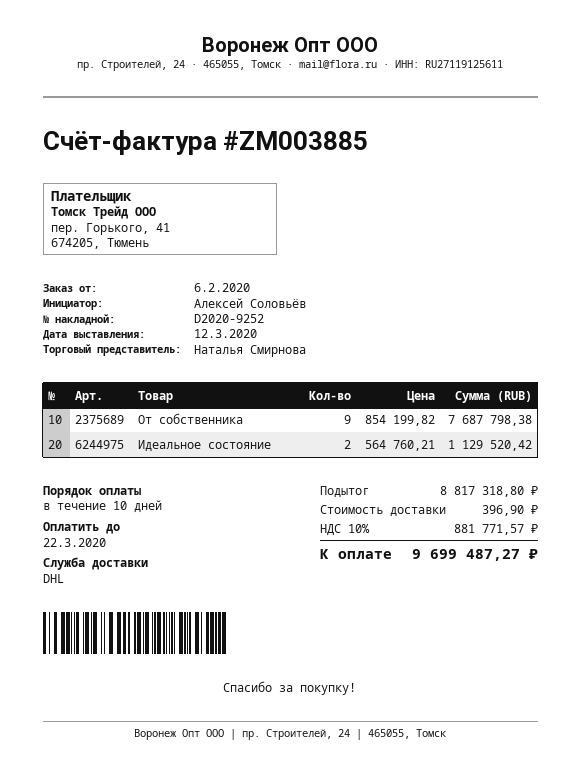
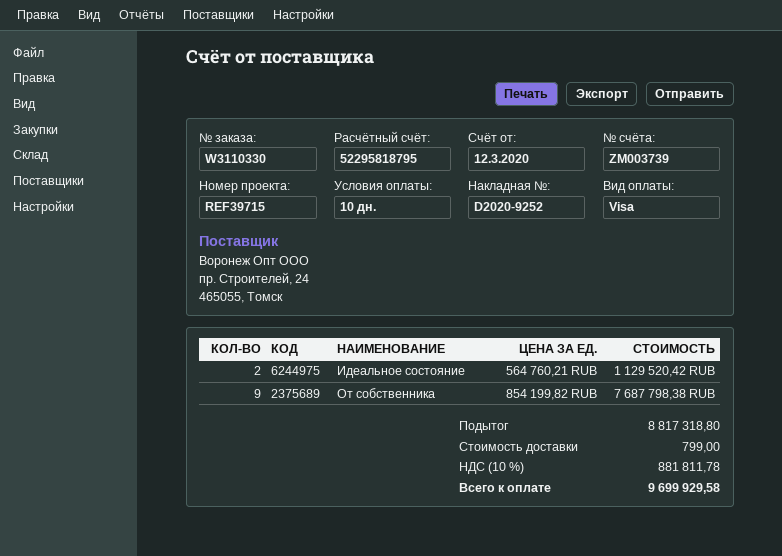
invoice number: ZM003885 -> ZM003739
shipping: 396.90 -> 799.00
tax: 10% = 881771.57 -> 10% = 881811.78
total: 9699487.27 -> 9699929.58

